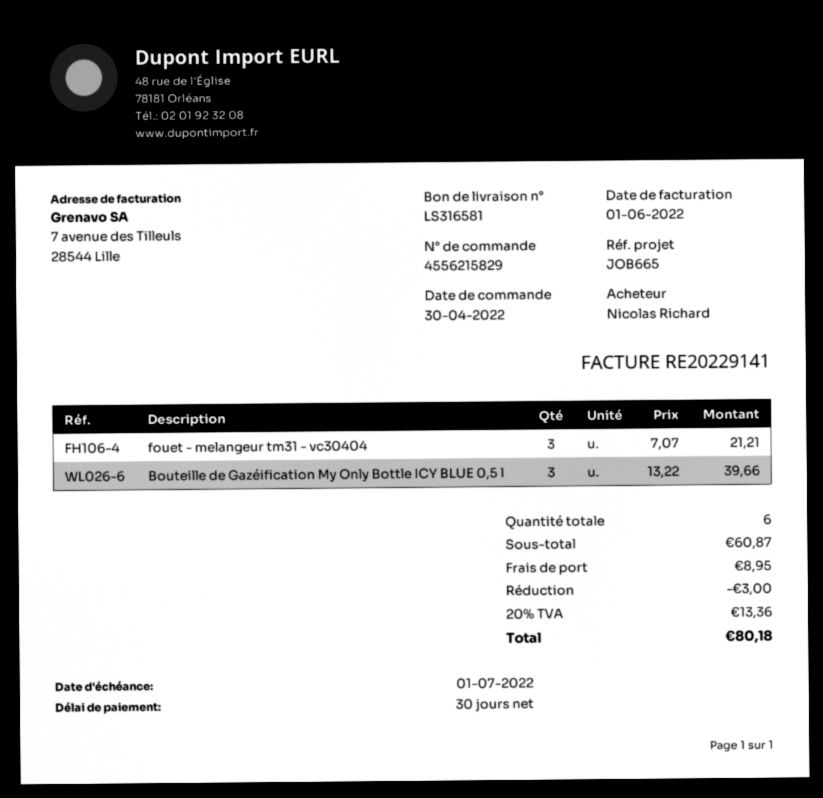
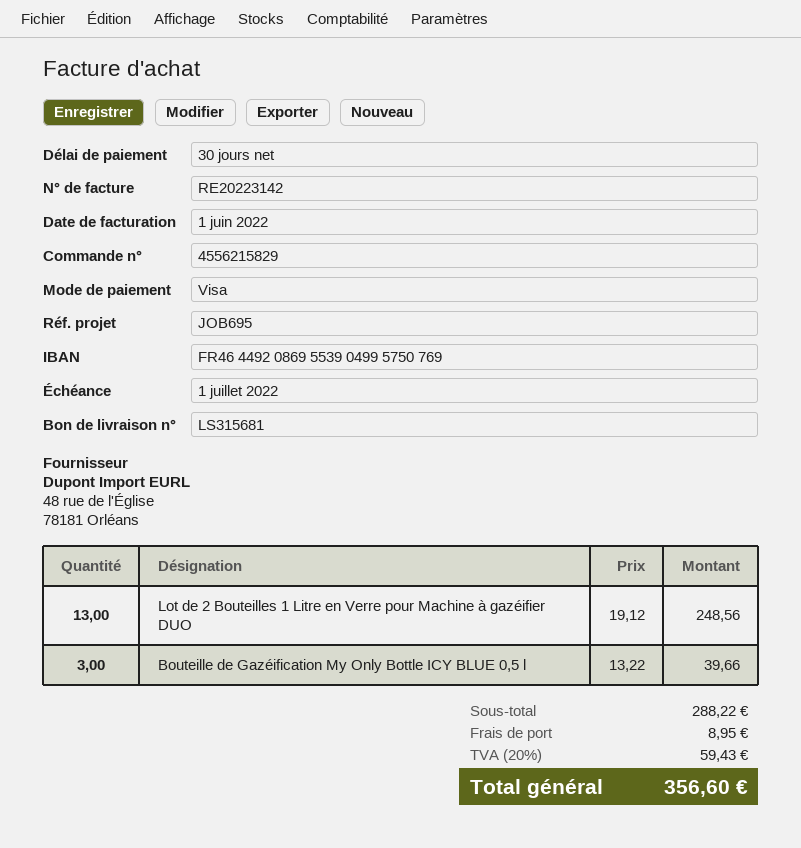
delivery note number: LS316581 -> LS315681
invoice number: RE20229141 -> RE20223142
reference: JOB665 -> JOB695
fouet - melangeur tm31 - vc30404: 3 x 7.07 = 21.21 -> none
Lot de 2 Bouteilles 1 Litre en Verre pour Machine à gazéifier DUO: none -> 13 x 19.12 = 248.56
subtotal: 60.87 -> 288.22
discount: 3.00 -> none
tax: 20% = 13.36 -> 20% = 59.43
total: 80.18 -> 356.60

